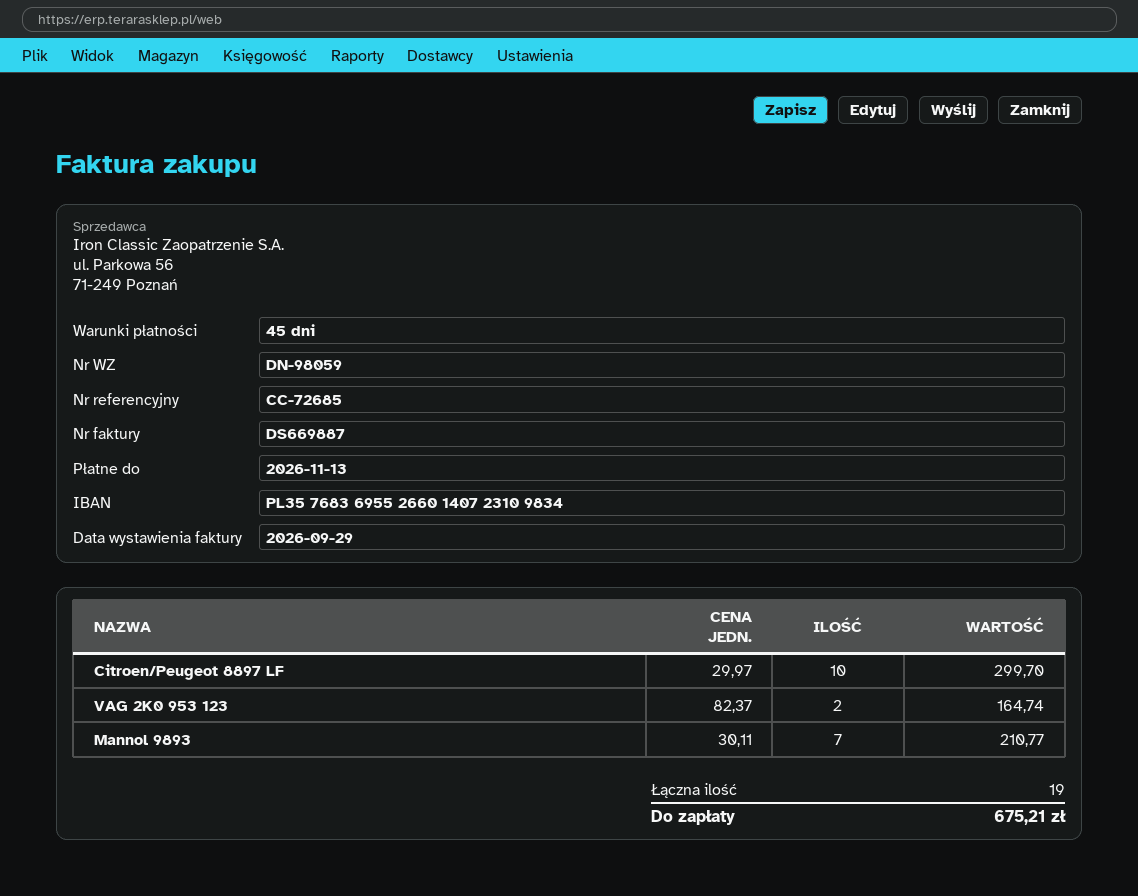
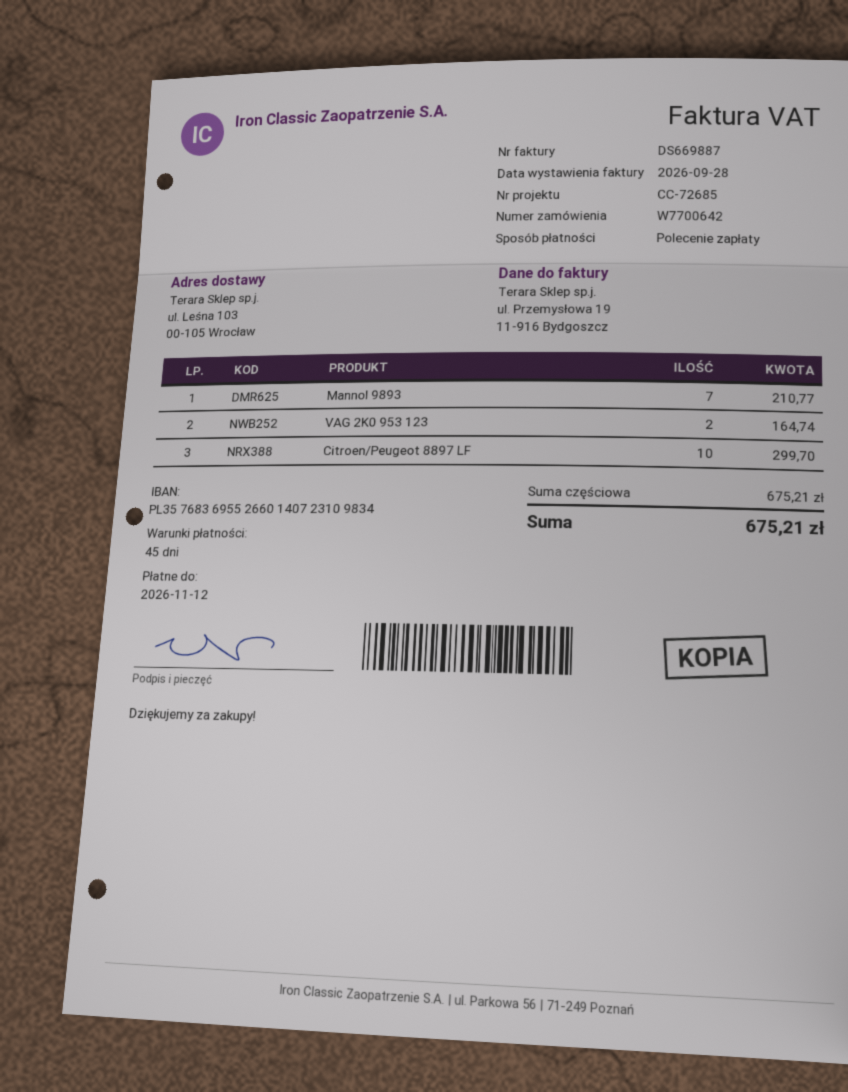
invoice date: 2026-09-29 -> 2026-09-28
due date: 2026-11-13 -> 2026-11-12

